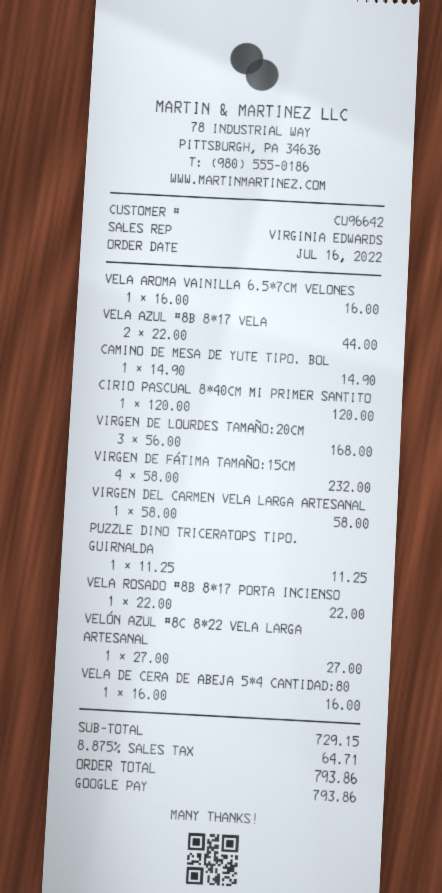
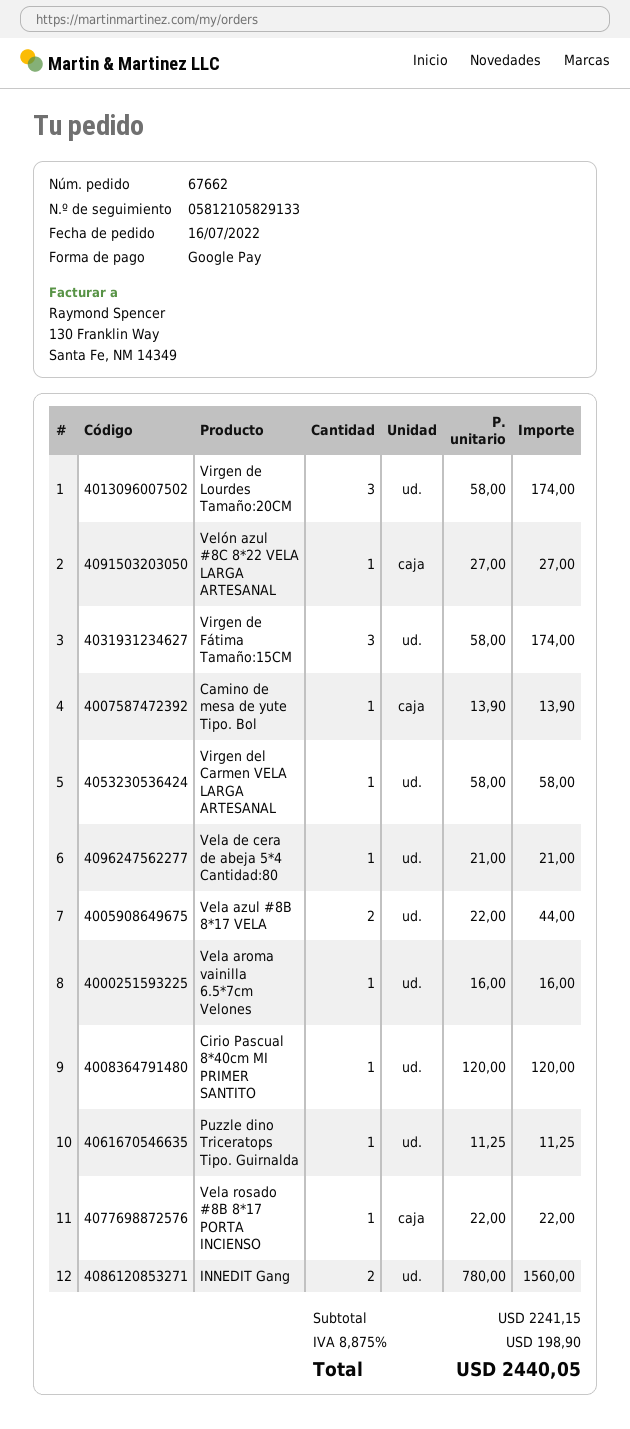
CAMINO DE MESA DE YUTE TIPO. BOL: 1 x 14.90 = 14.90 -> 1 x 13.90 = 13.90
VIRGEN DE LOURDES TAMAÑO:20CM: 3 x 56.00 = 168.00 -> 3 x 58.00 = 174.00
VIRGEN DE FÁTIMA TAMAÑO:15CM: 4 x 58.00 = 232.00 -> 3 x 58.00 = 174.00
VELA DE CERA DE ABEJA 5*4 CANTIDAD:80: 1 x 16.00 = 16.00 -> 1 x 21.00 = 21.00
INNEDIT Gang: none -> 2 x 780.00 = 1560.00
subtotal: 729.15 -> 2241.15
tax: 8.875% = 64.71 -> 8.875% = 198.90
total: 793.86 -> 2440.05

